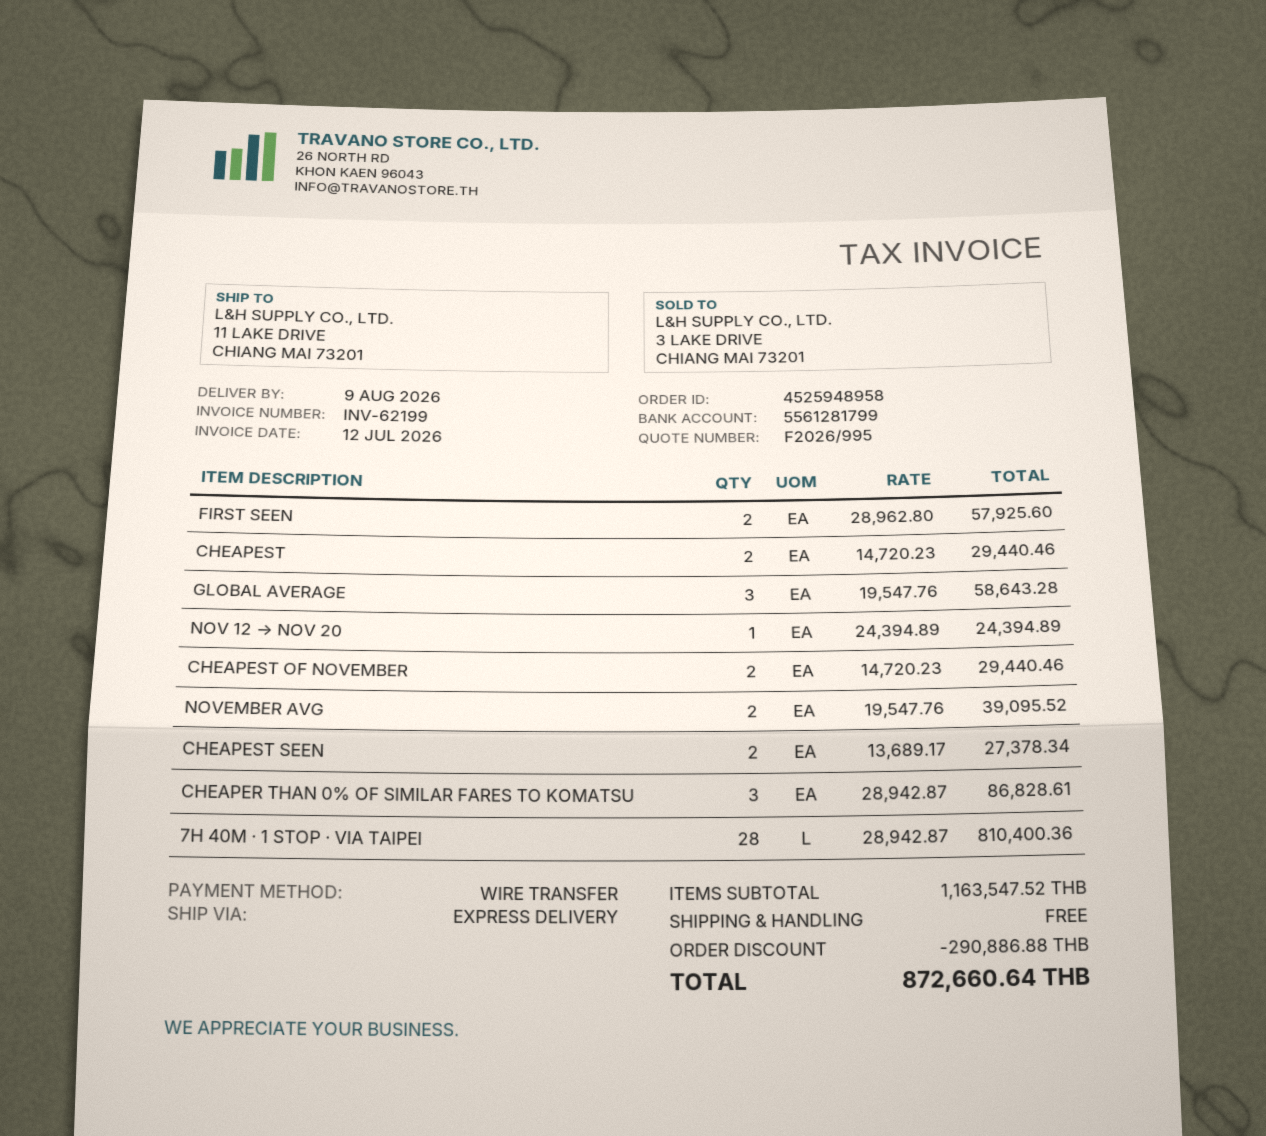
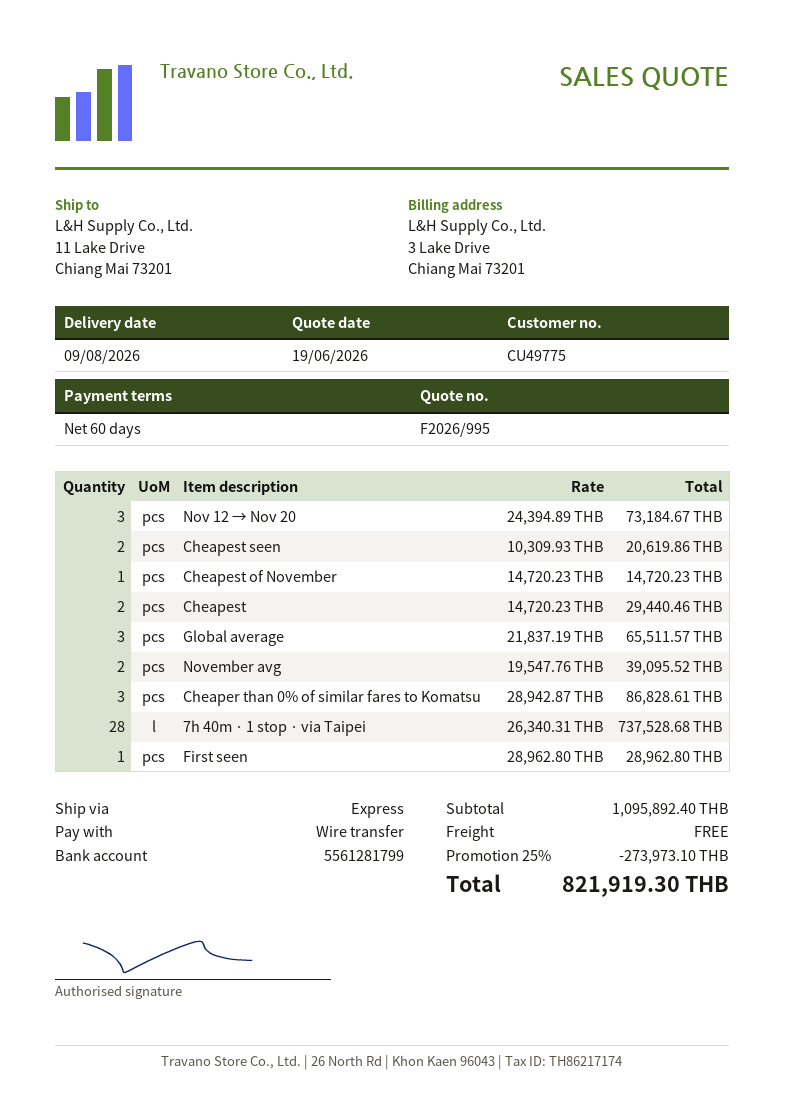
FIRST SEEN: 2 x 28962.80 = 57925.60 -> 1 x 28962.80 = 28962.80
GLOBAL AVERAGE: 3 x 19547.76 = 58643.28 -> 3 x 21837.19 = 65511.57
NOV 12 → NOV 20: 1 x 24394.89 = 24394.89 -> 3 x 24394.89 = 73184.67
CHEAPEST OF NOVEMBER: 2 x 14720.23 = 29440.46 -> 1 x 14720.23 = 14720.23
CHEAPEST SEEN: 2 x 13689.17 = 27378.34 -> 2 x 10309.93 = 20619.86
7H 40M · 1 STOP · VIA TAIPEI: 28 x 28942.87 = 810400.36 -> 28 x 26340.31 = 737528.68
subtotal: 1163547.52 -> 1095892.40
discount: 290886.88 -> 273973.10
total: 872660.64 -> 821919.30

